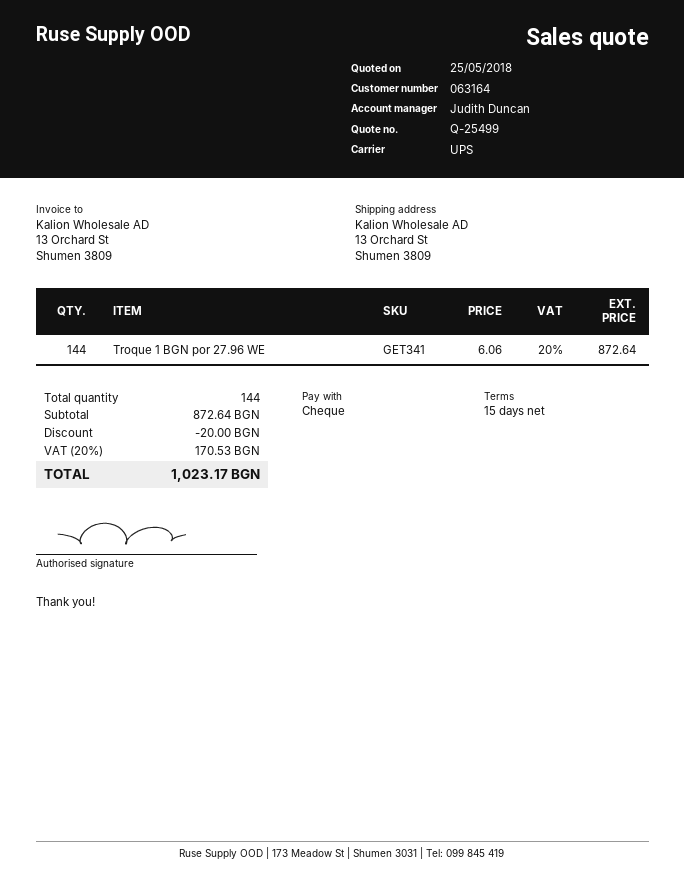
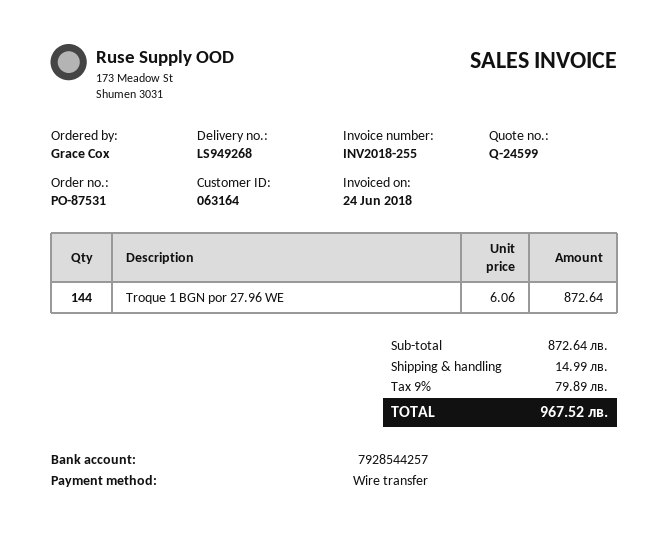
quote number: Q-25499 -> Q-24599
payment method: cheque -> bank transfer
discount: 20.00 -> none
shipping: none -> 14.99
tax: 20% = 170.53 -> 9% = 79.89
total: 1023.17 -> 967.52

